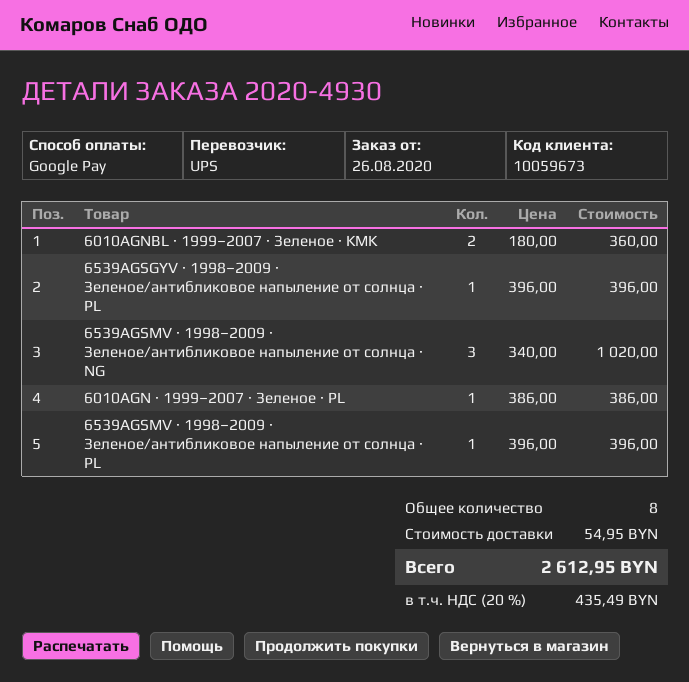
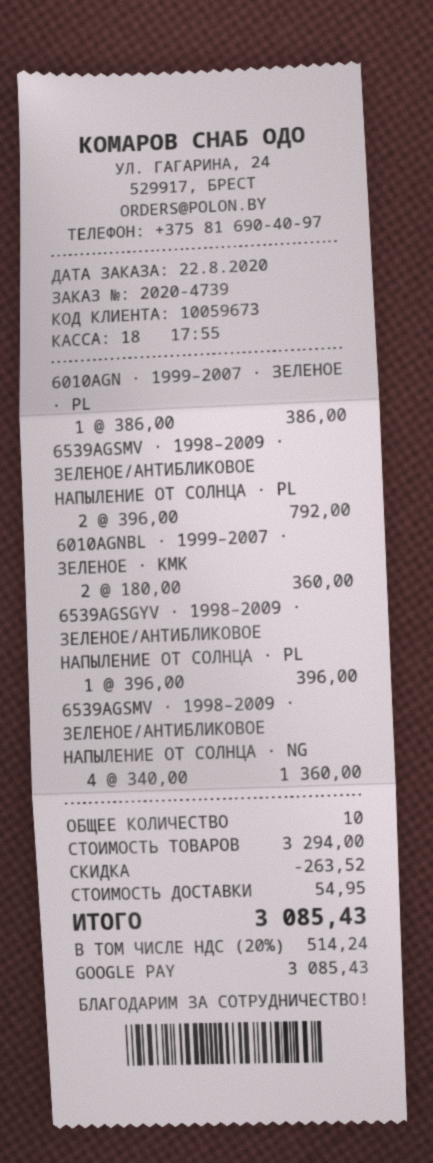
order number: 2020-4930 -> 2020-4739
order date: 2020-08-26 -> 2020-08-22
6539AGSMV · 1998–2009 · Зеленое/антибликовое напыление от солнца · NG: 3 x 340.00 = 1020.00 -> 4 x 340.00 = 1360.00
6539AGSMV · 1998–2009 · Зеленое/антибликовое напыление от солнца · PL: 1 x 396.00 = 396.00 -> 2 x 396.00 = 792.00
total quantity: 8 -> 10
discount: none -> 263.52
tax: 20% = 435.49 -> 20% = 514.24
total: 2612.95 -> 3085.43

